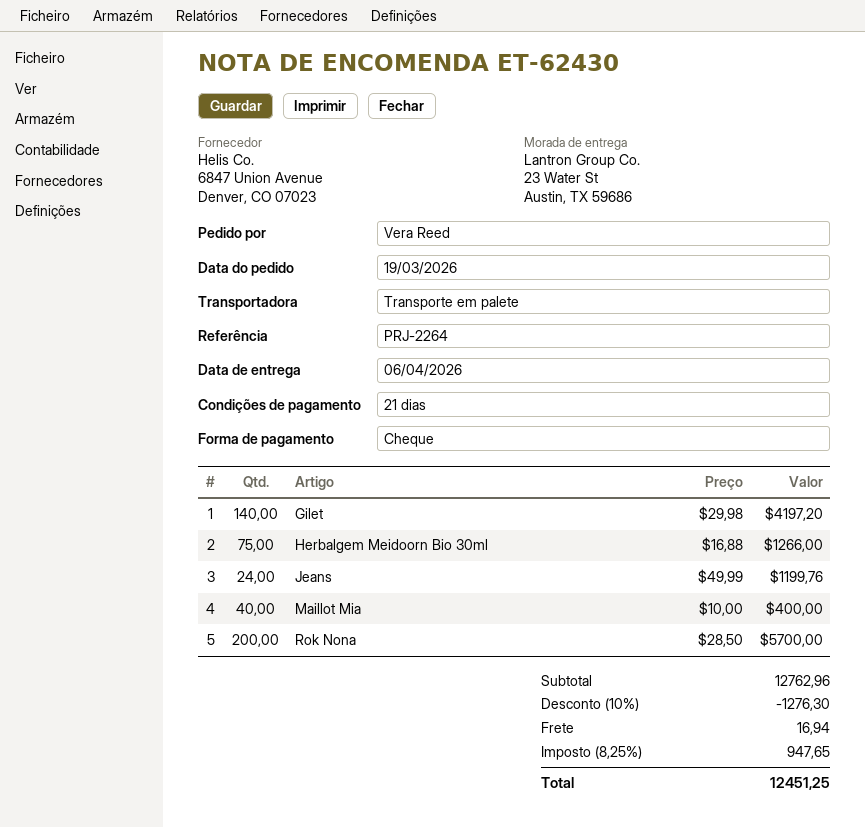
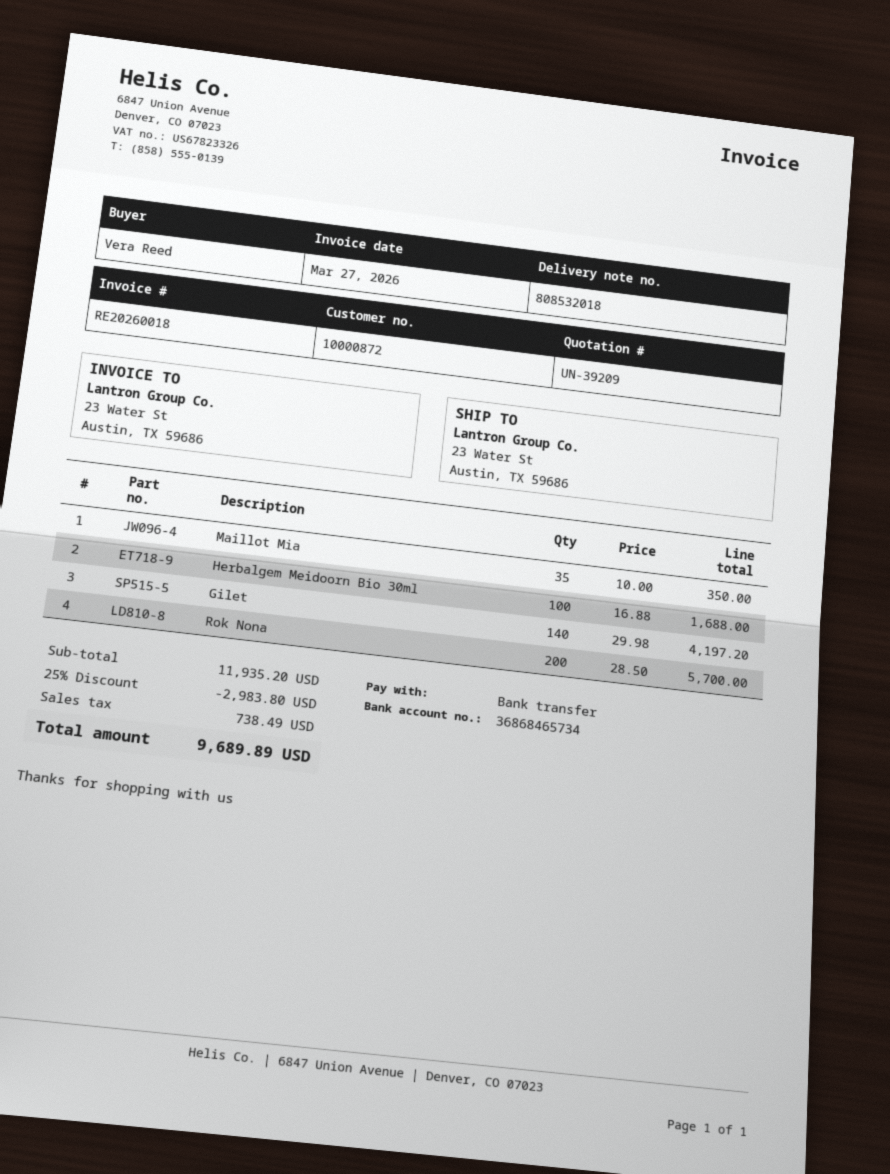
payment method: cheque -> bank transfer
Herbalgem Meidoorn Bio 30ml: 75 x 16.88 = 1266.00 -> 100 x 16.88 = 1688.00
Jeans: 24 x 49.99 = 1199.76 -> none
Maillot Mia: 40 x 10.00 = 400.00 -> 35 x 10.00 = 350.00
subtotal: 12762.96 -> 11935.20
discount: 10% = 1276.30 -> 25% = 2983.80
shipping: 16.94 -> none
tax: 947.65 -> 738.49
total: 12451.25 -> 9689.89

